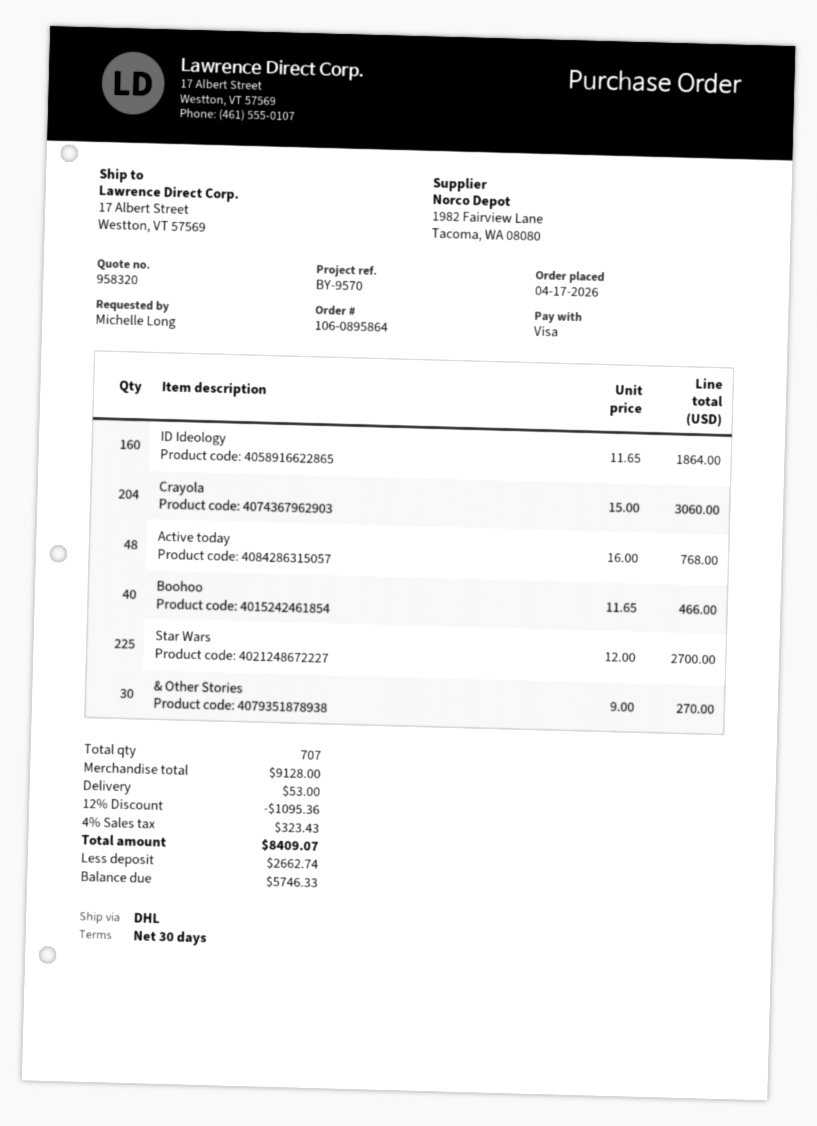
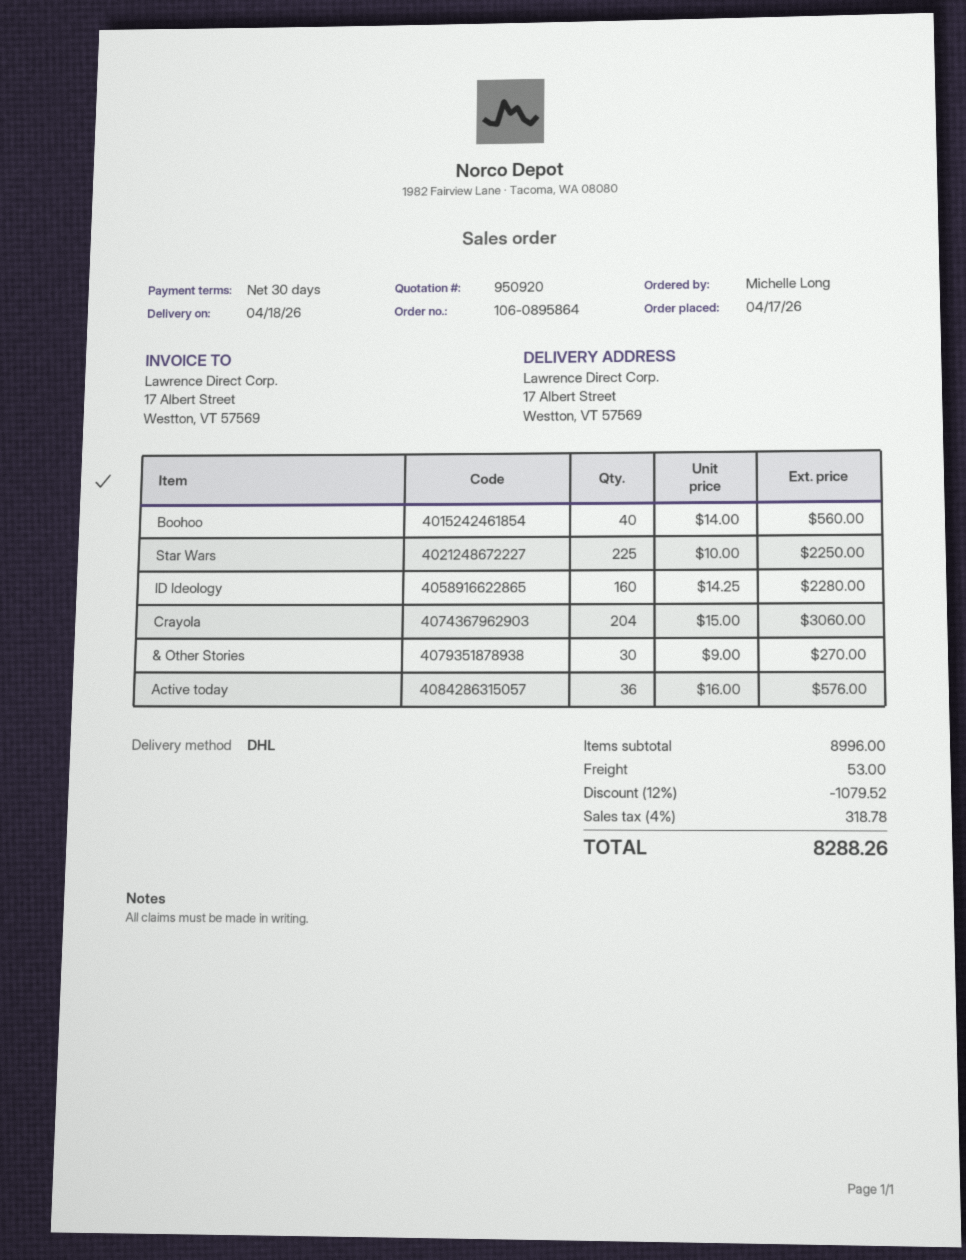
quote number: 958320 -> 950920
ID Ideology: 160 x 11.65 = 1864.00 -> 160 x 14.25 = 2280.00
Active today: 48 x 16.00 = 768.00 -> 36 x 16.00 = 576.00
Boohoo: 40 x 11.65 = 466.00 -> 40 x 14.00 = 560.00
Star Wars: 225 x 12.00 = 2700.00 -> 225 x 10.00 = 2250.00
subtotal: 9128.00 -> 8996.00
discount: 12% = 1095.36 -> 12% = 1079.52
tax: 4% = 323.43 -> 4% = 318.78
total: 8409.07 -> 8288.26

